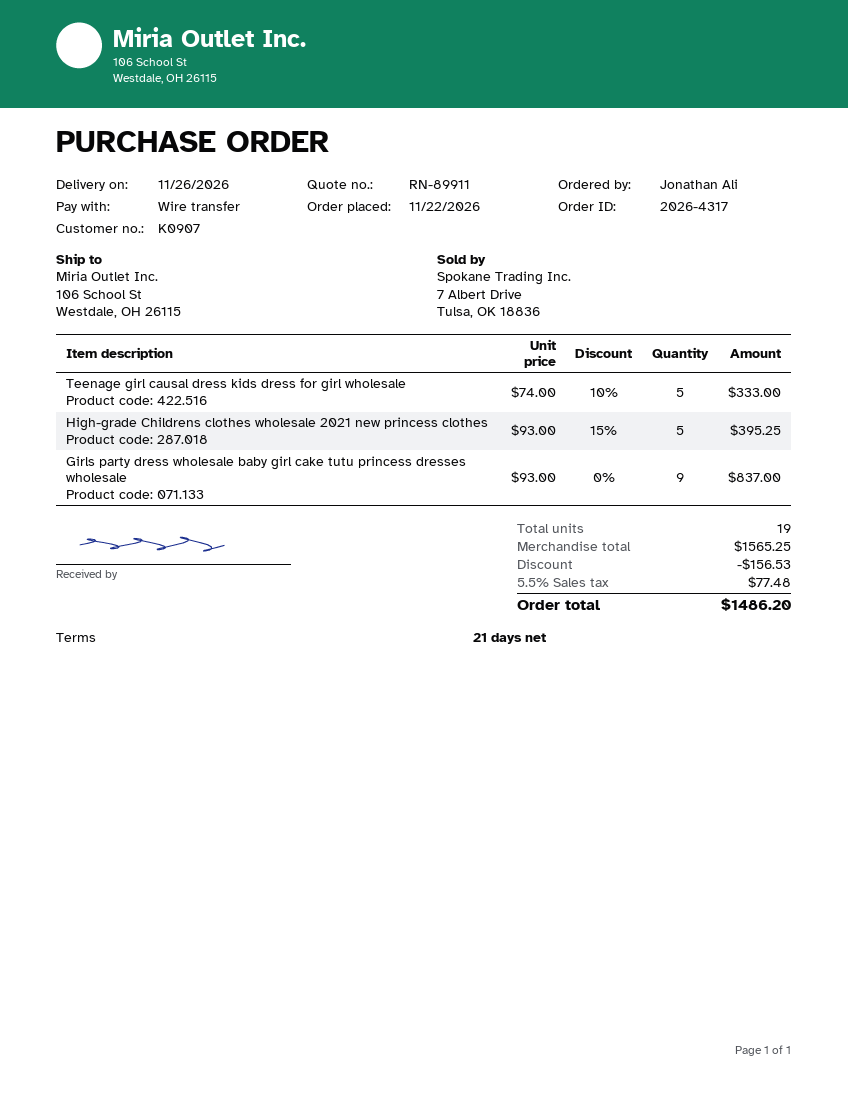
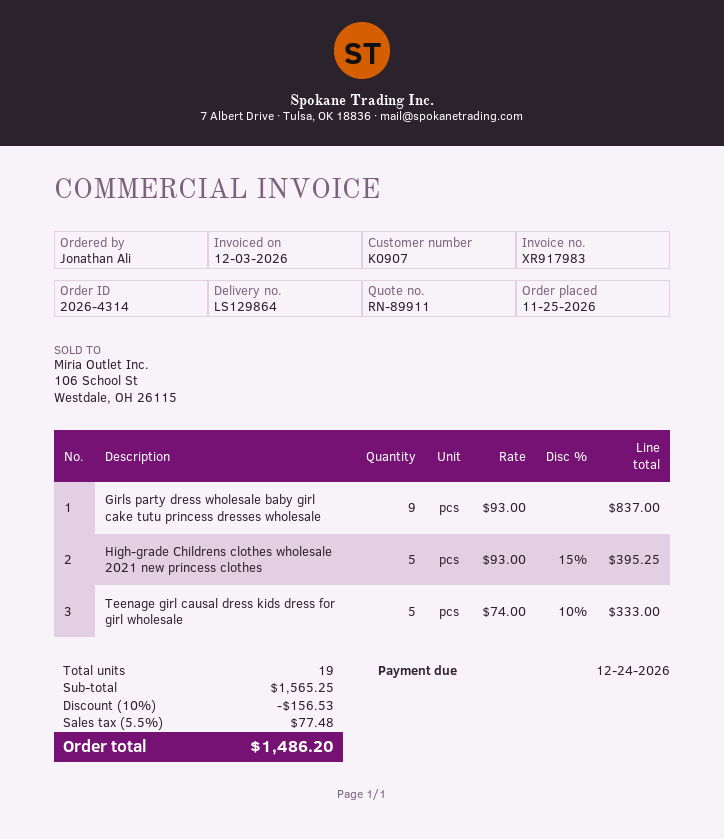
order number: 2026-4317 -> 2026-4314
order date: 2026-11-22 -> 2026-11-25

